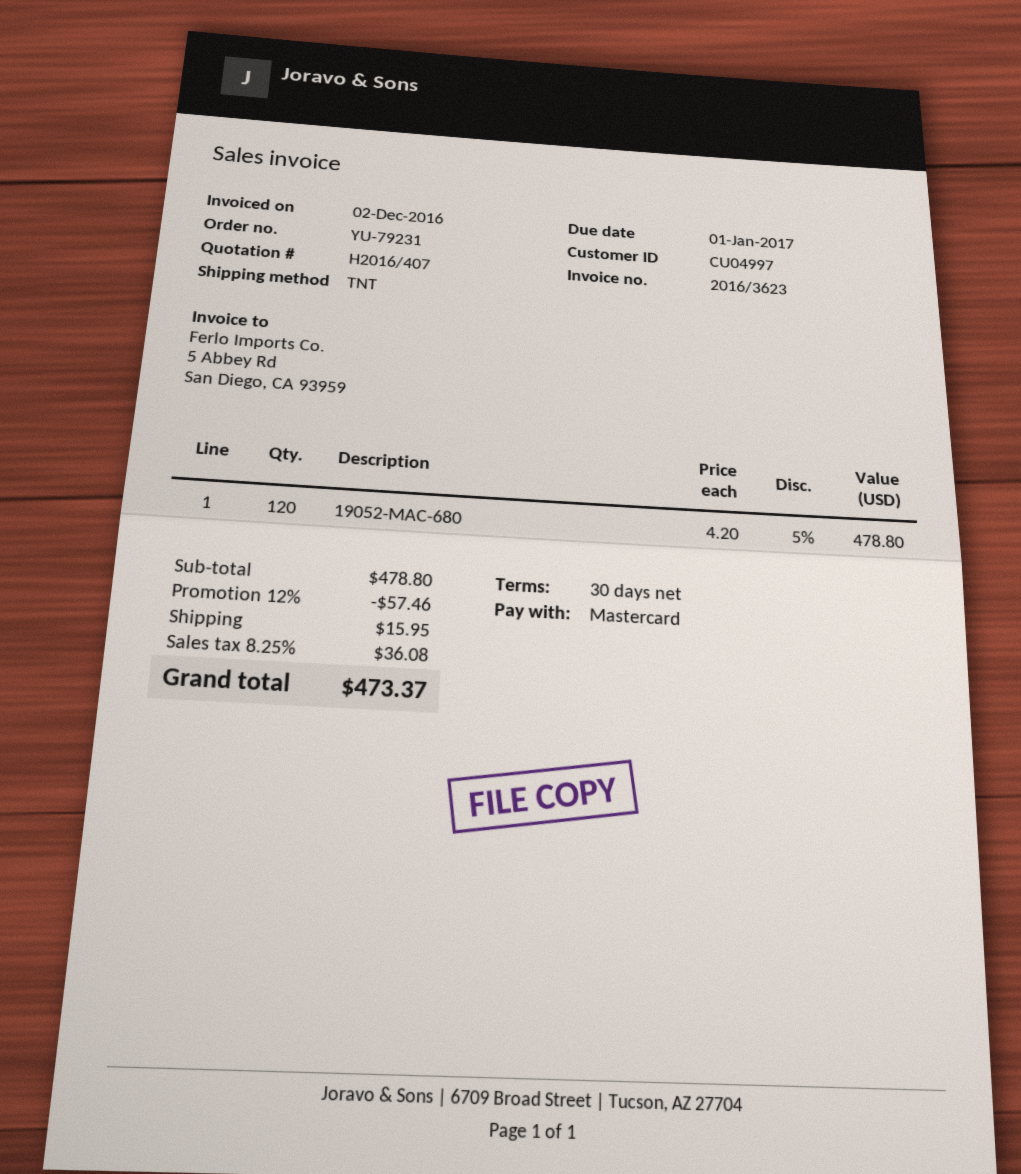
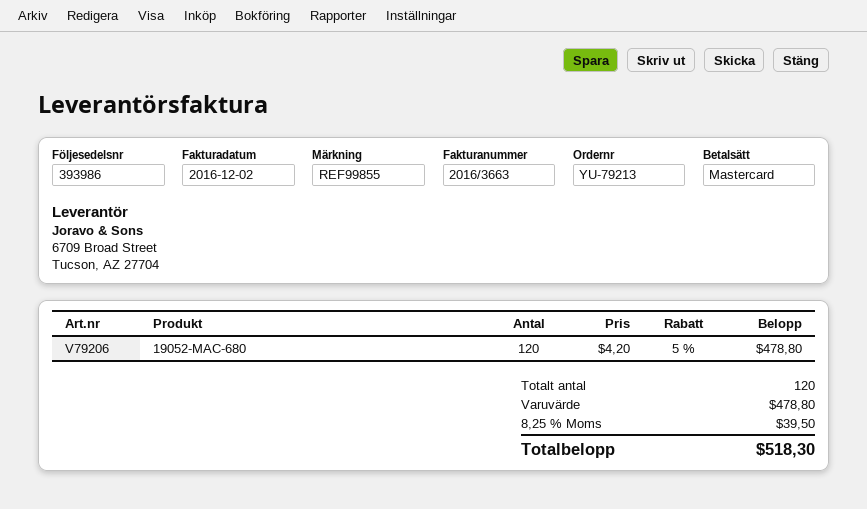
order number: YU-79231 -> YU-79213
invoice number: 2016/3623 -> 2016/3663
discount: 12% = 57.46 -> none
shipping: 15.95 -> none
tax: 8.25% = 36.08 -> 8.25% = 39.50
total: 473.37 -> 518.30

